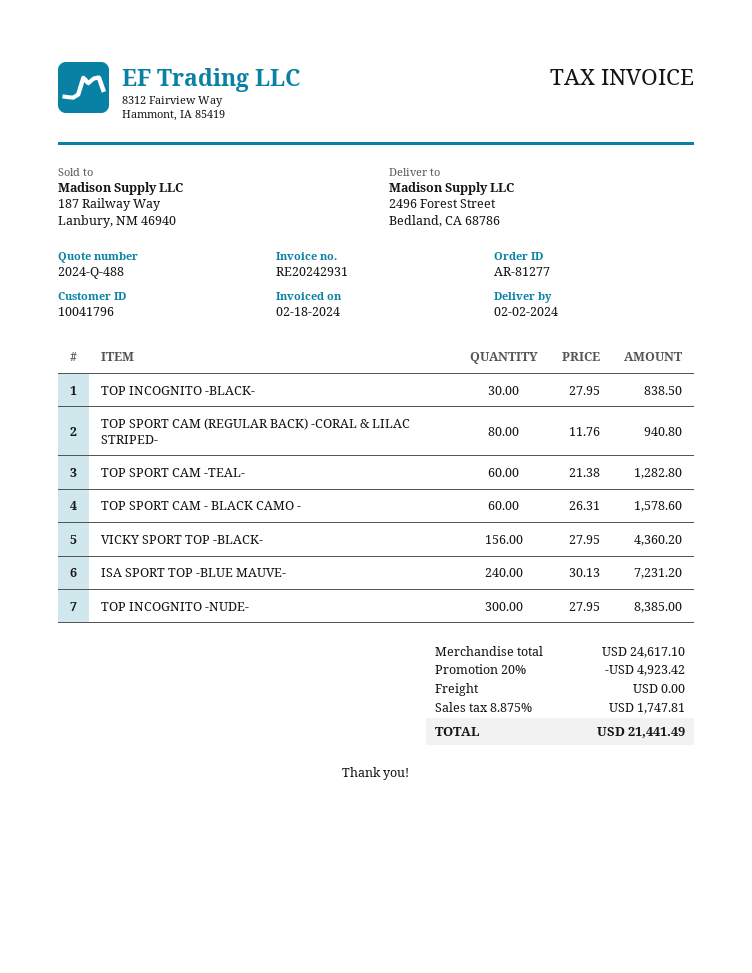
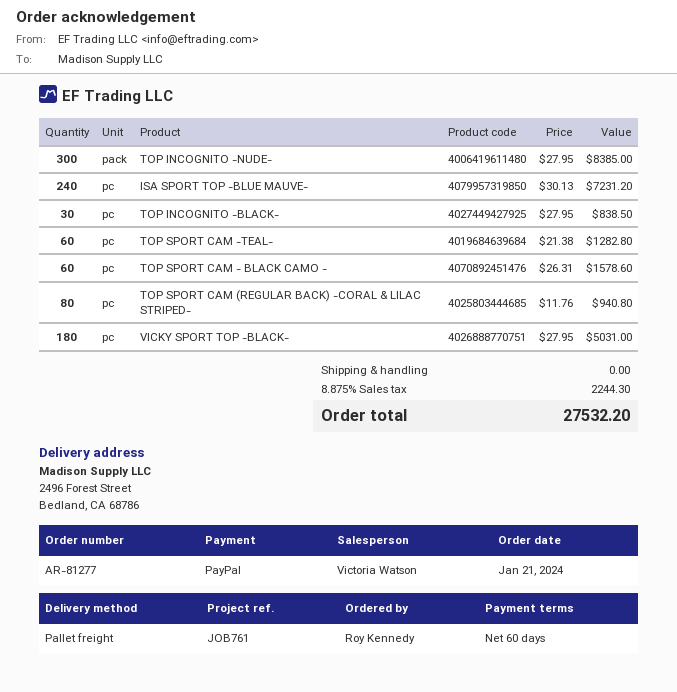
VICKY SPORT TOP -BLACK-: 156 x 27.95 = 4360.20 -> 180 x 27.95 = 5031.00
discount: 20% = 4923.42 -> none
tax: 8.875% = 1747.81 -> 8.875% = 2244.30
total: 21441.49 -> 27532.20

